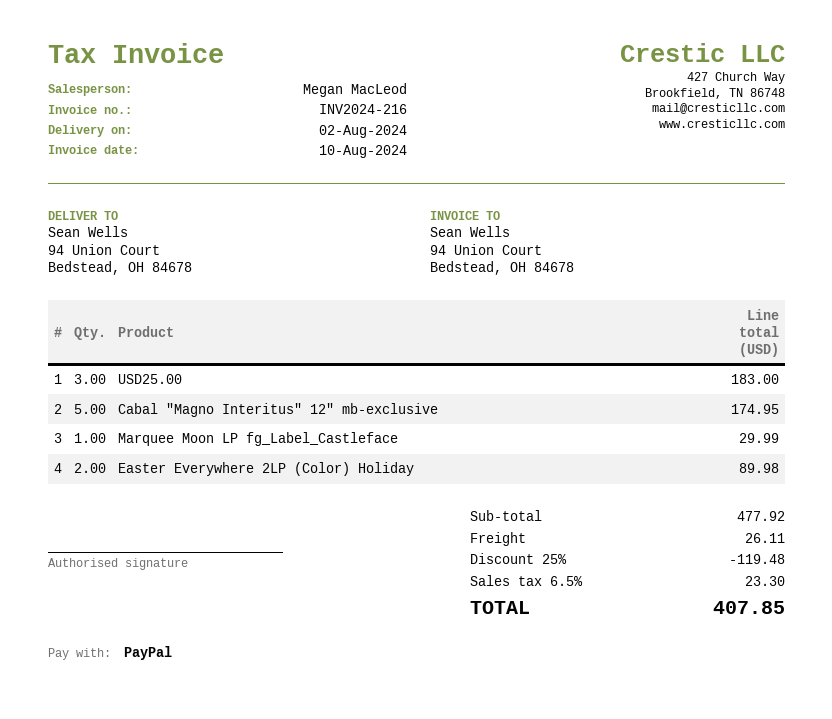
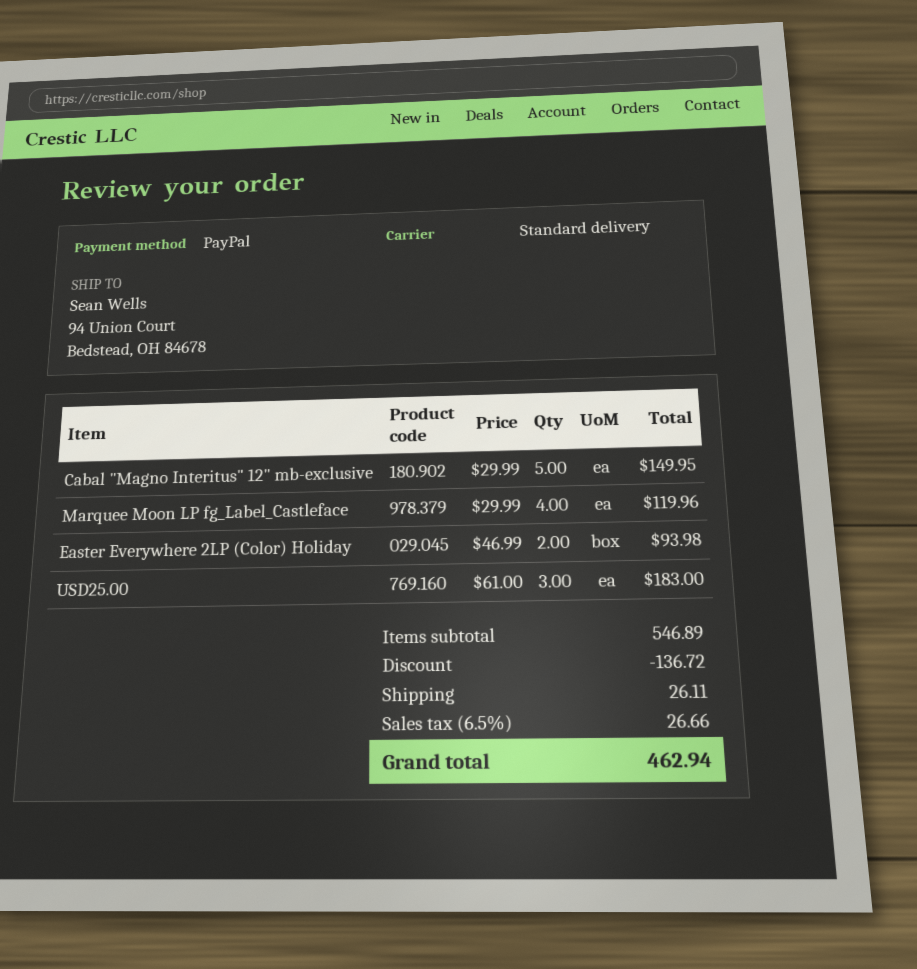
Cabal "Magno Interitus" 12" mb-exclusive: 5 for 174.95 -> 5 for 149.95
Marquee Moon LP fg_Label_Castleface: 1 for 29.99 -> 4 for 119.96
Easter Everywhere 2LP (Color) Holiday: 2 for 89.98 -> 2 for 93.98
subtotal: 477.92 -> 546.89
discount: 119.48 -> 136.72
tax: 6.5% = 23.30 -> 6.5% = 26.66
total: 407.85 -> 462.94

